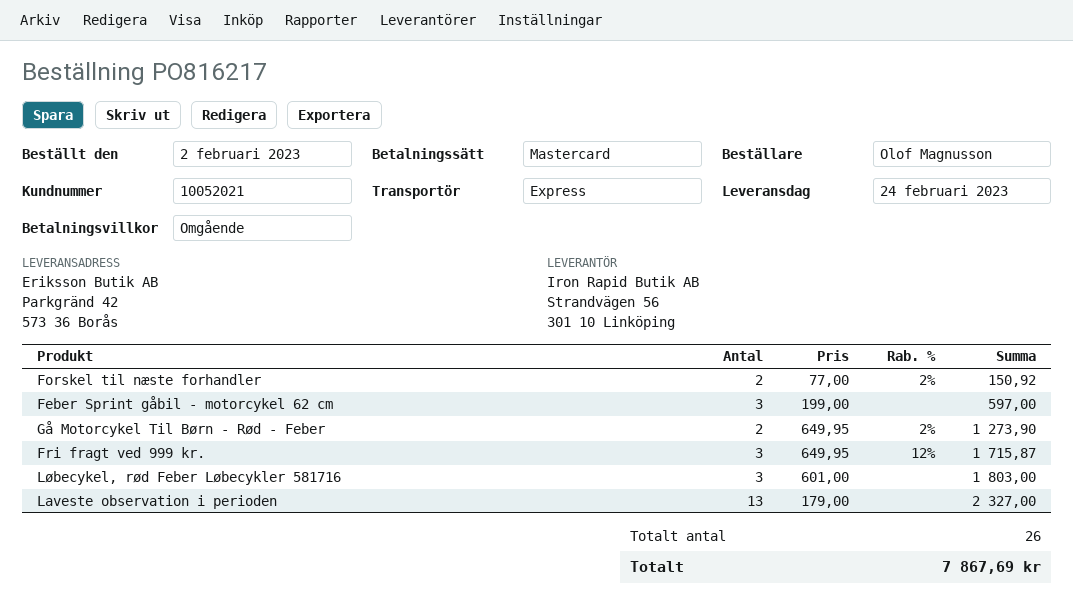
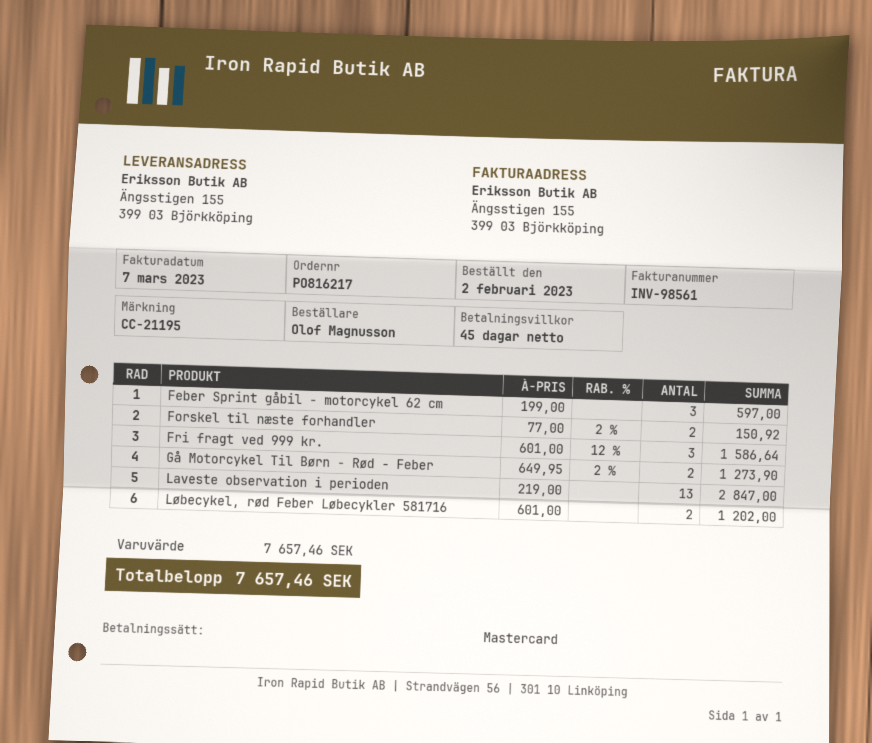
payment terms: on receipt -> 45 days
ship to: Parkgränd 42, 573 36 Borås -> Ängsstigen 155, 399 03 Björkköping
Fri fragt ved 999 kr.: 3 x 649.95 - 12% = 1715.87 -> 3 x 601.00 - 12% = 1586.64
Løbecykel, rød Feber Løbecykler 581716: 3 x 601.00 = 1803.00 -> 2 x 601.00 = 1202.00
Laveste observation i perioden: 13 x 179.00 = 2327.00 -> 13 x 219.00 = 2847.00
total: 7867.69 -> 7657.46

